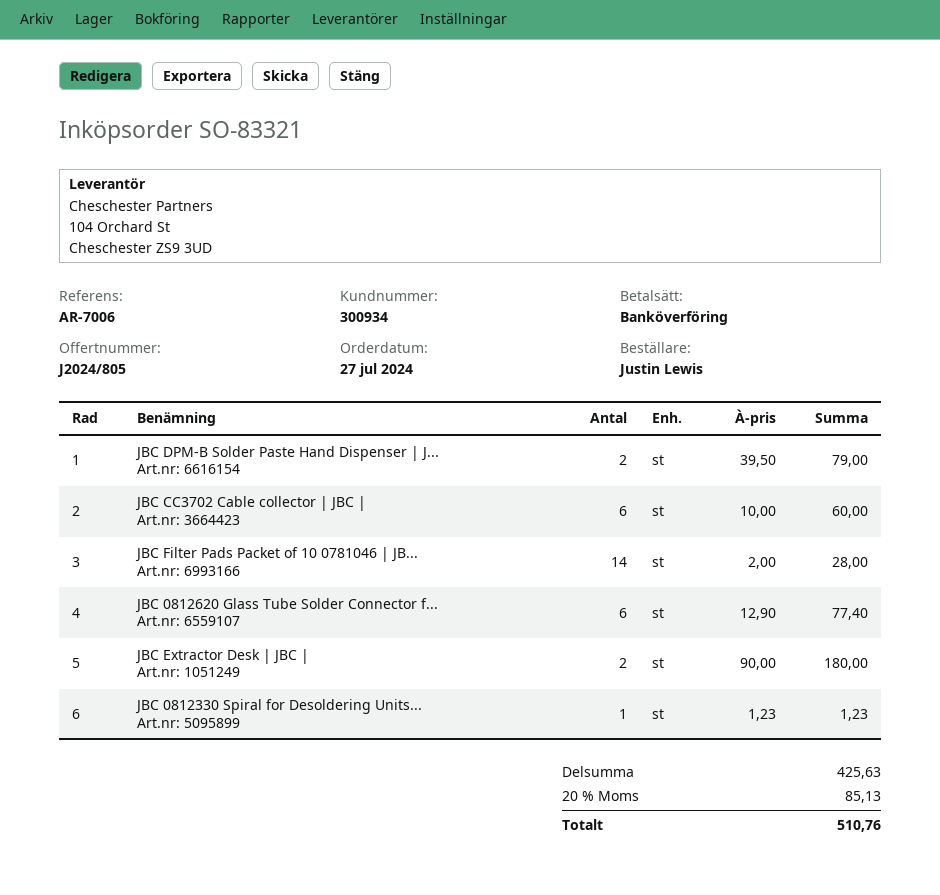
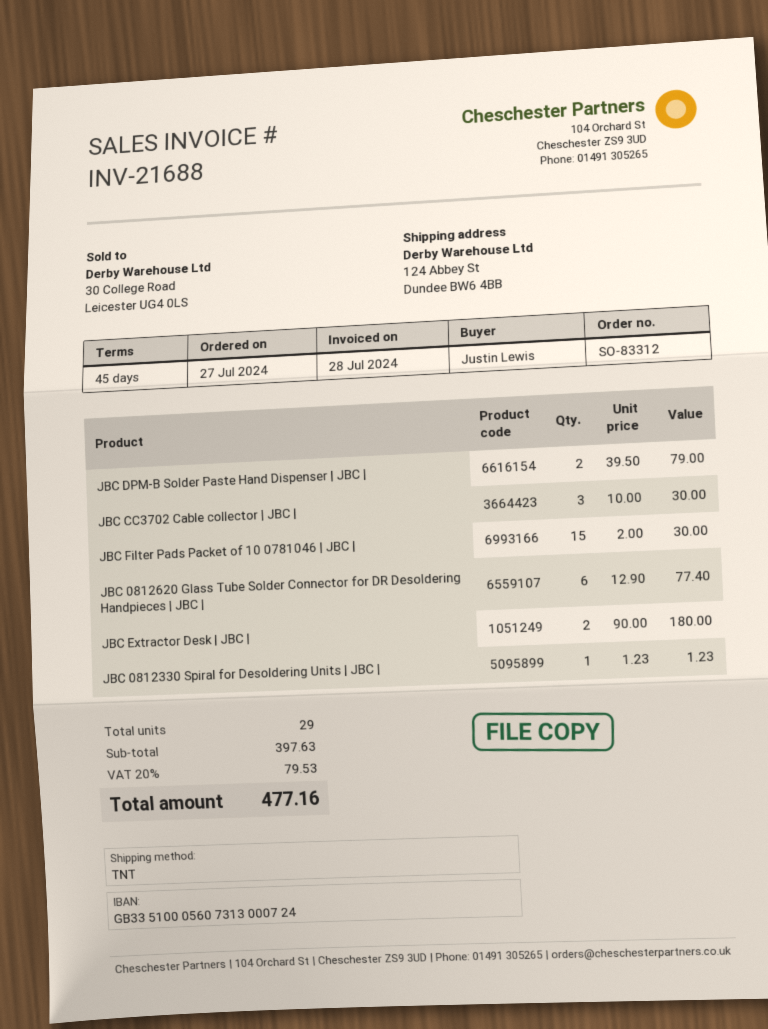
order number: SO-83321 -> SO-83312
JBC CC3702 Cable collector | JBC |: 6 x 10.00 = 60.00 -> 3 x 10.00 = 30.00
JBC Filter Pads Packet of 10 0781046 | JB...: 14 x 2.00 = 28.00 -> 15 x 2.00 = 30.00
subtotal: 425.63 -> 397.63
tax: 20% = 85.13 -> 20% = 79.53
total: 510.76 -> 477.16

